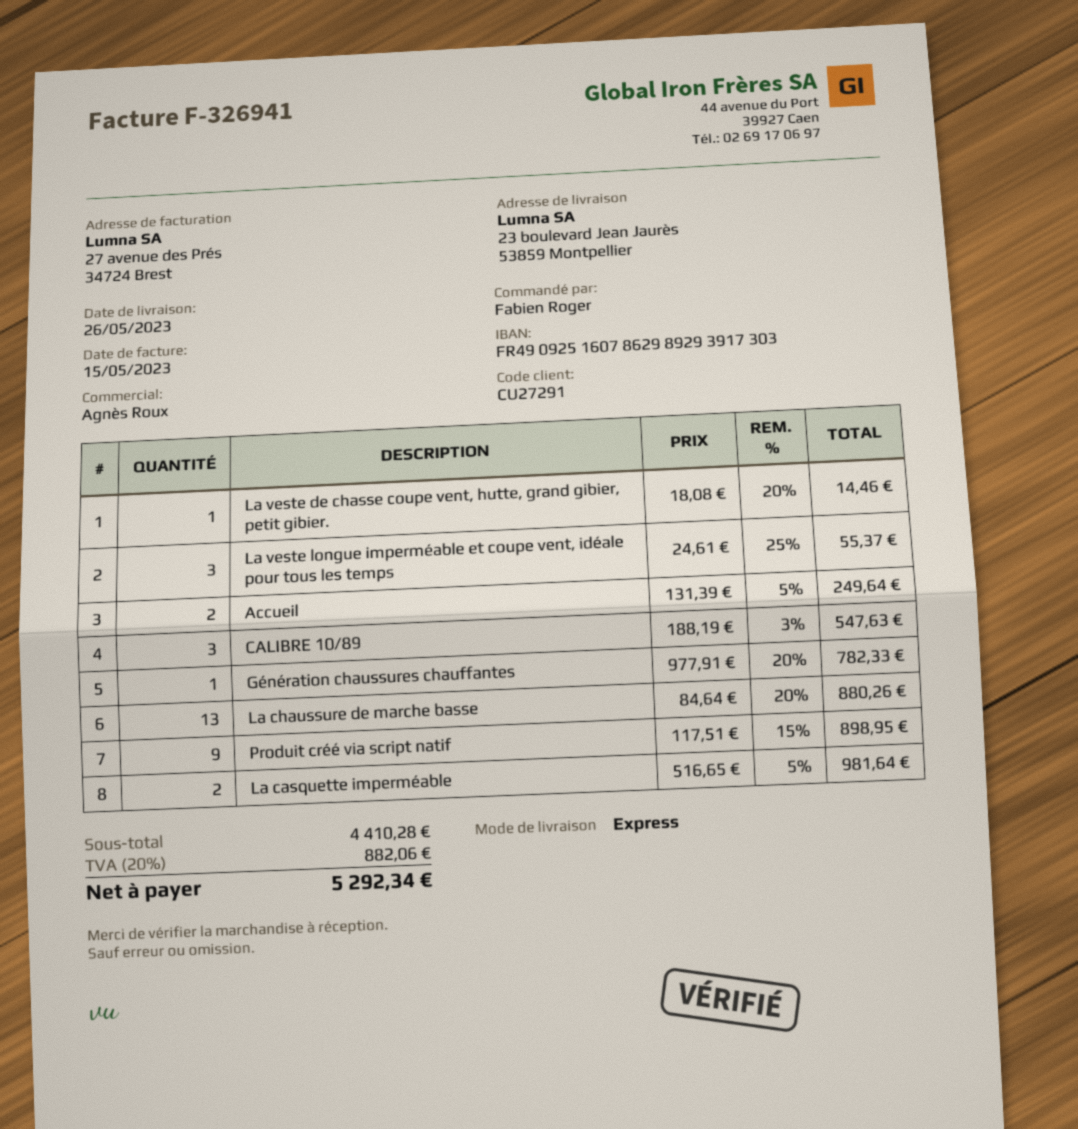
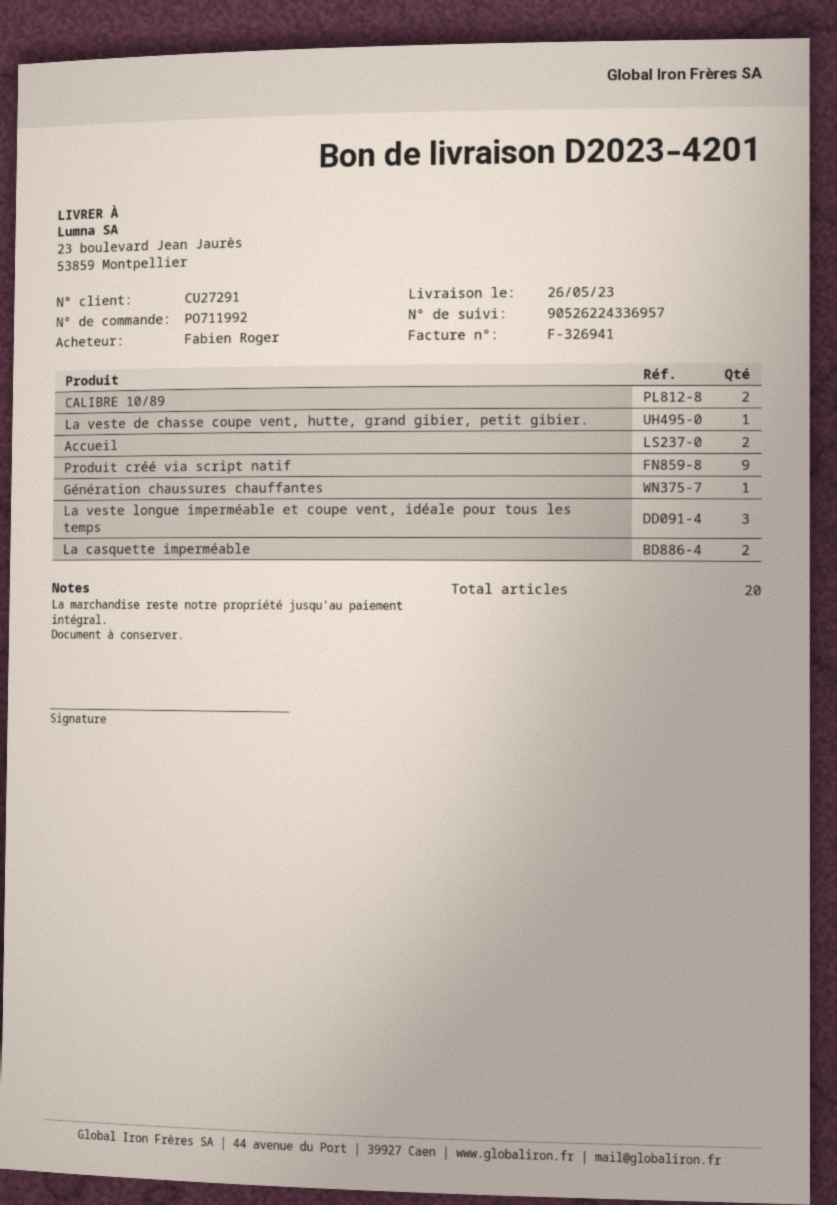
CALIBRE 10/89: 3 -> 2
La chaussure de marche basse: 13 -> none

